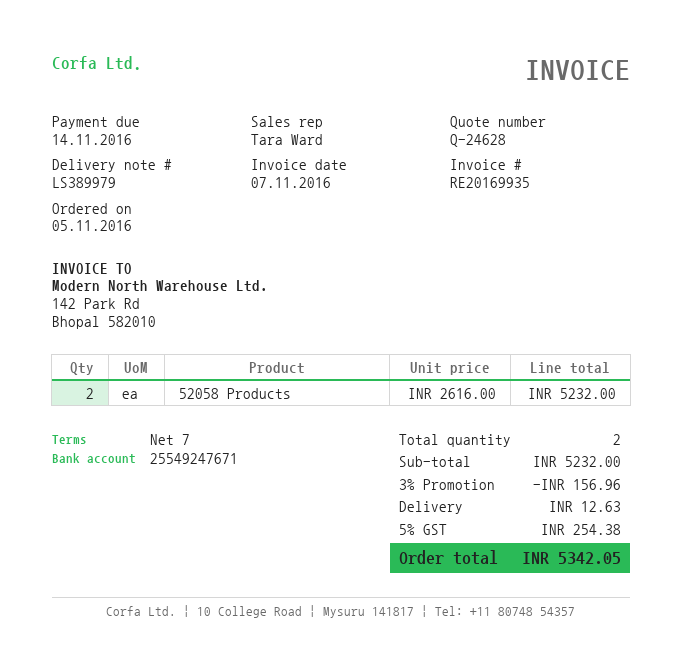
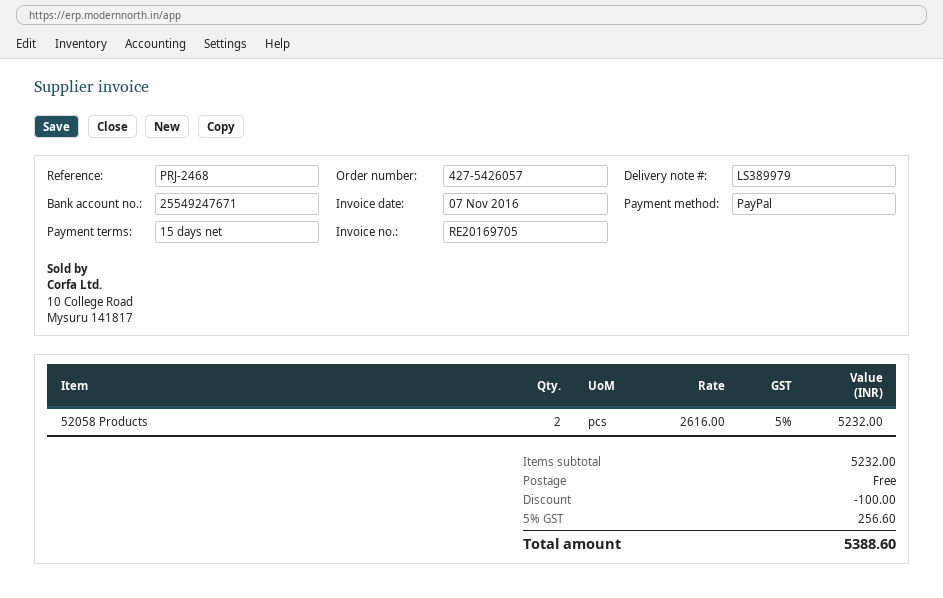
invoice number: RE20169935 -> RE20169705
payment terms: 7 days -> 15 days
discount: 156.96 -> 100.00
shipping: 12.63 -> 0.00
tax: 5% = 254.38 -> 5% = 256.60
total: 5342.05 -> 5388.60

